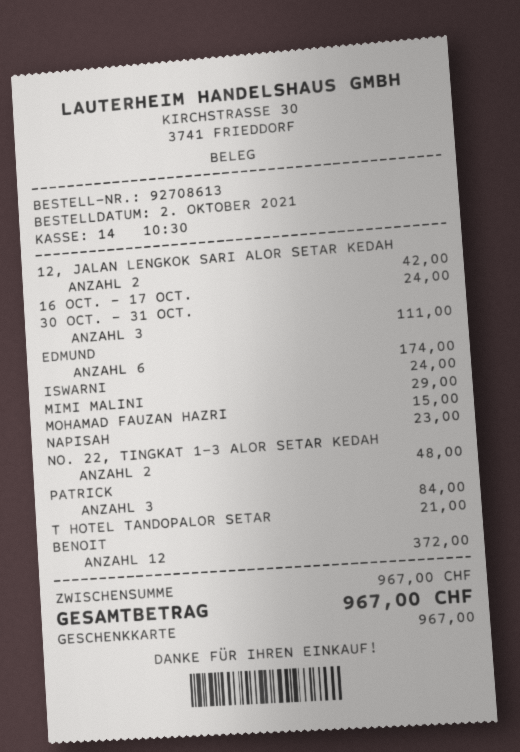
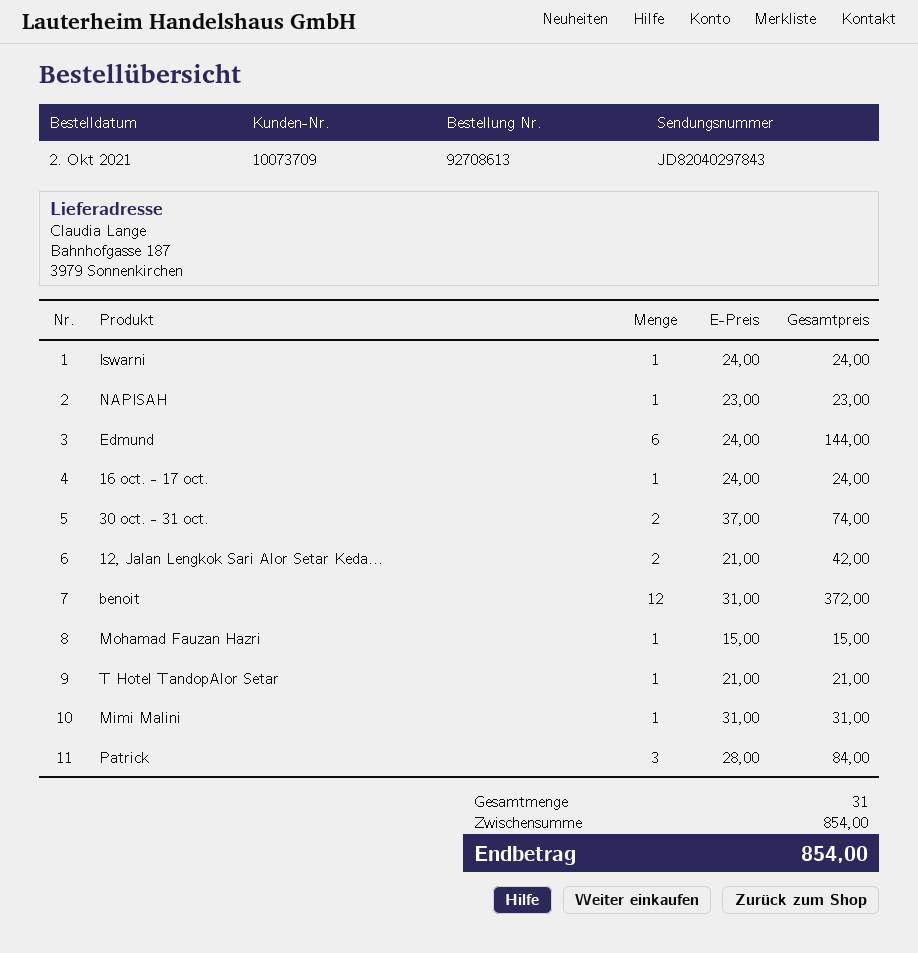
30 OCT. - 31 OCT.: 3 for 111.00 -> 2 for 74.00
EDMUND: 6 for 174.00 -> 6 for 144.00
MIMI MALINI: 1 for 29.00 -> 1 for 31.00
NO. 22, TINGKAT 1-3 ALOR SETAR KEDAH: 2 for 48.00 -> none
subtotal: 967.00 -> 854.00
total: 967.00 -> 854.00

